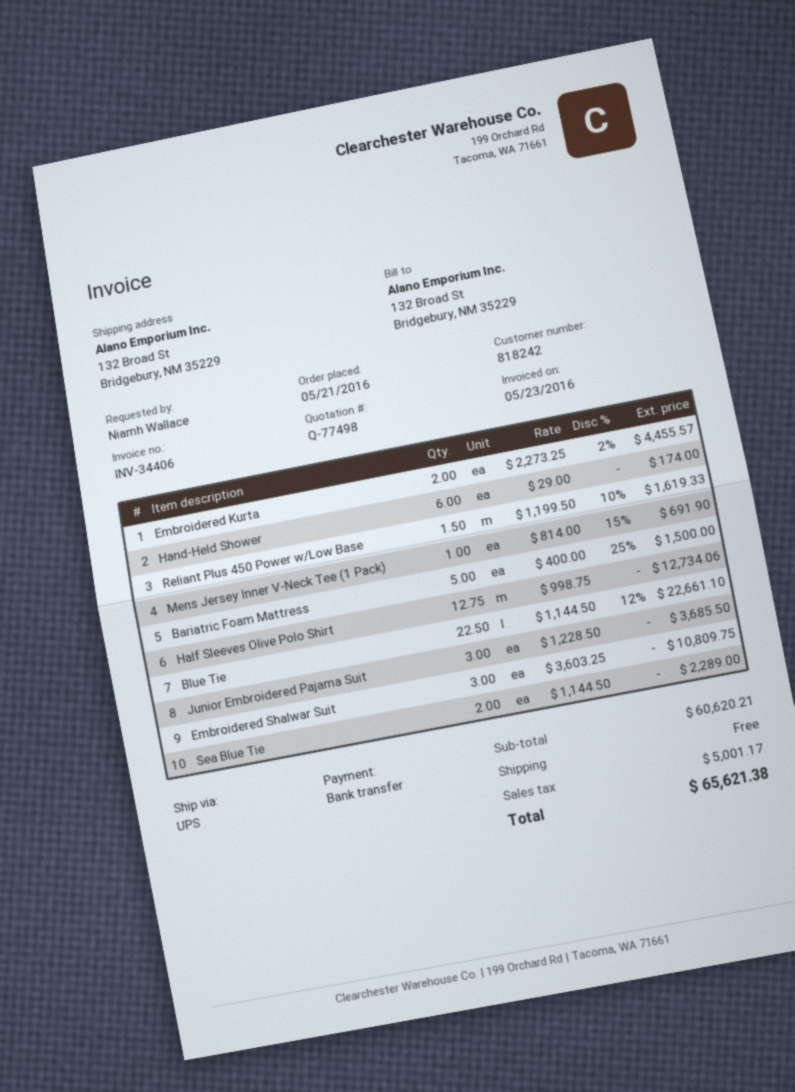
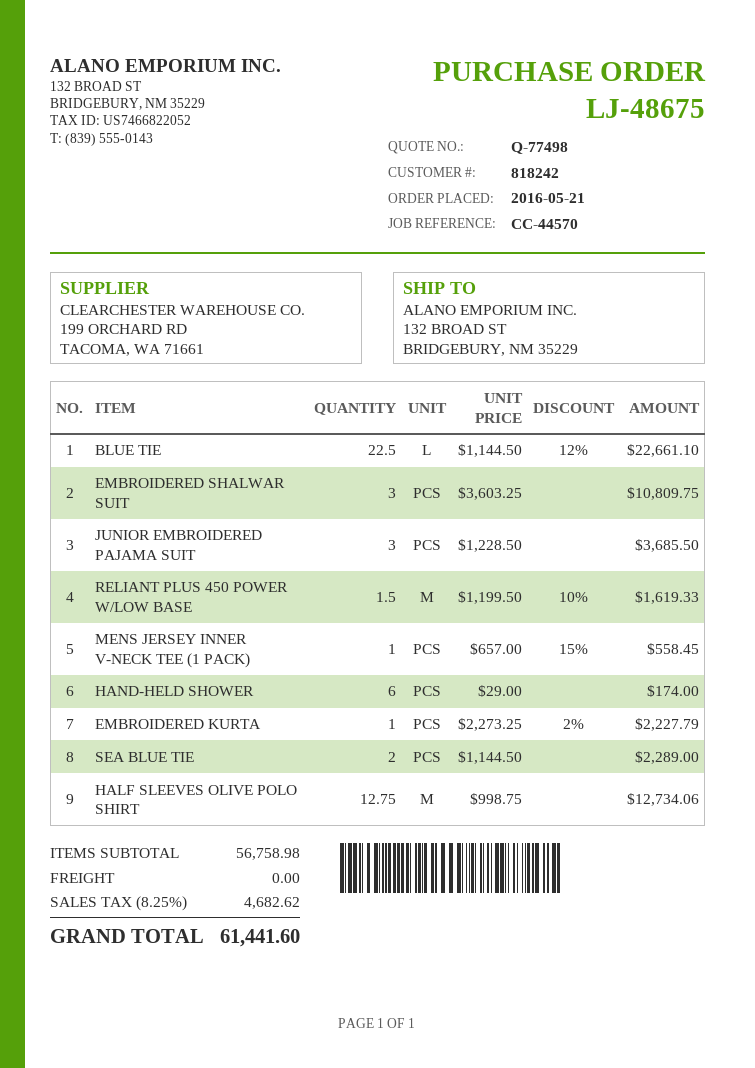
Embroidered Kurta: 2 x 2273.25 - 2% = 4455.57 -> 1 x 2273.25 - 2% = 2227.79
Mens Jersey Inner V-Neck Tee (1 Pack): 1 x 814.00 - 15% = 691.90 -> 1 x 657.00 - 15% = 558.45
Bariatric Foam Mattress: 5 x 400.00 - 25% = 1500.00 -> none
subtotal: 60620.21 -> 56758.98
tax: 5001.17 -> 4682.62
total: 65621.38 -> 61441.60

